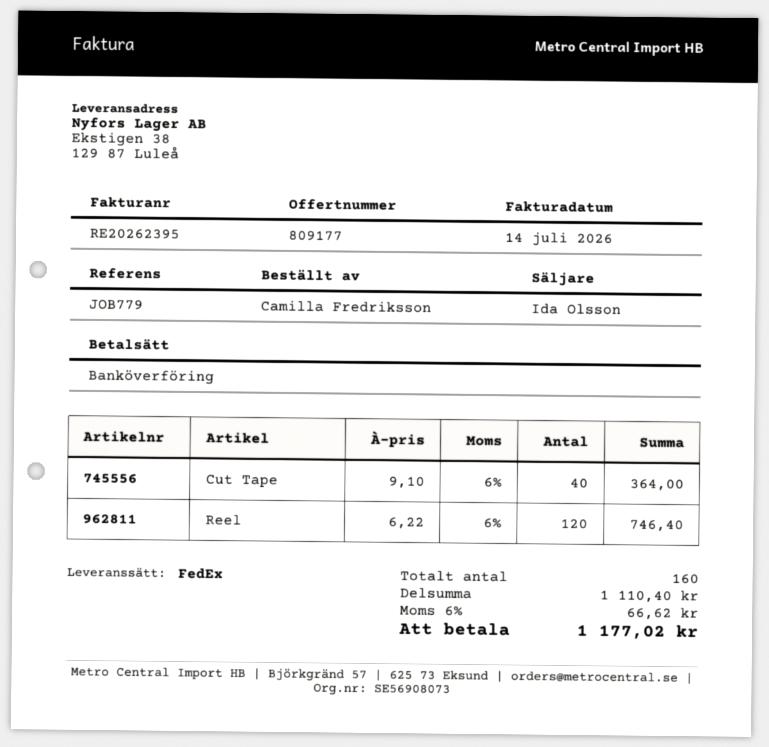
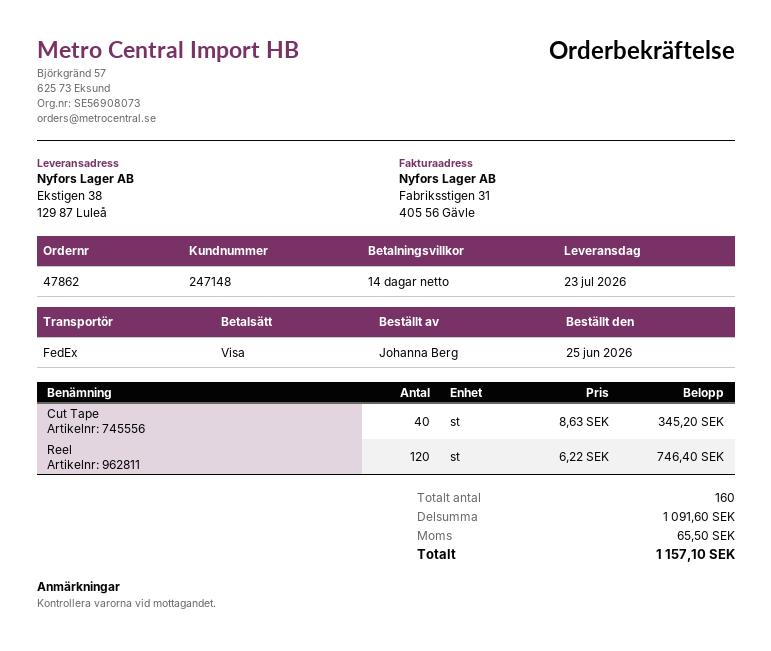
ordered by: Camilla Fredriksson -> Johanna Berg
payment method: bank transfer -> Visa
Cut Tape: 40 x 9.10 = 364.00 -> 40 x 8.63 = 345.20
subtotal: 1110.40 -> 1091.60
tax: 66.62 -> 65.50
total: 1177.02 -> 1157.10

